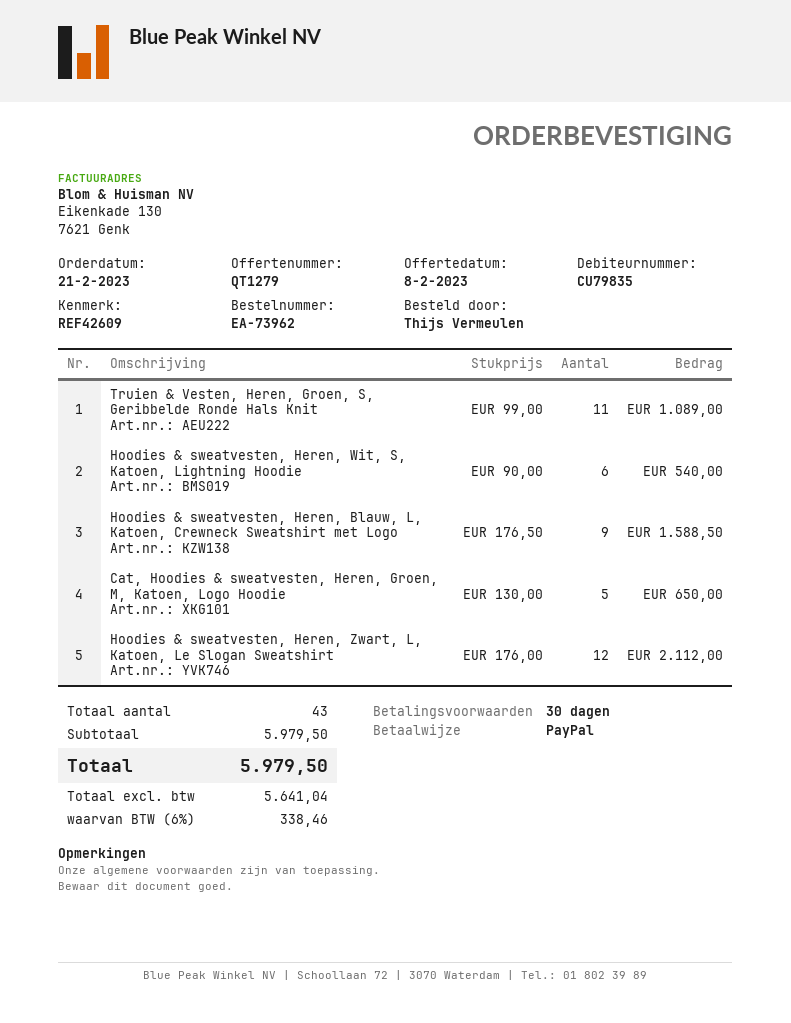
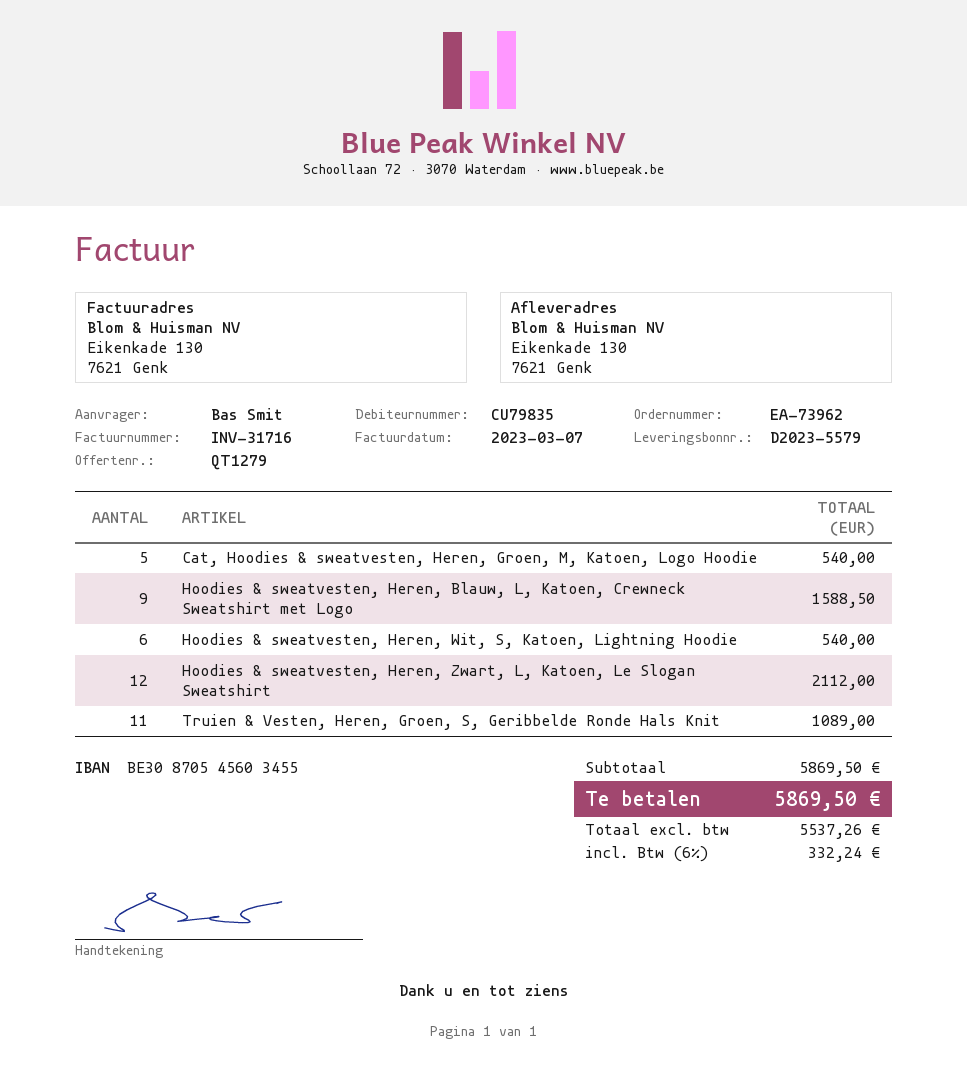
ordered by: Thijs Vermeulen -> Bas Smit
Cat, Hoodies & sweatvesten, Heren, Groen, M, Katoen, Logo Hoodie: 5 for 650.00 -> 5 for 540.00
subtotal: 5979.50 -> 5869.50
net: 5641.04 -> 5537.26
tax: 6% = 338.46 -> 6% = 332.24
total: 5979.50 -> 5869.50

